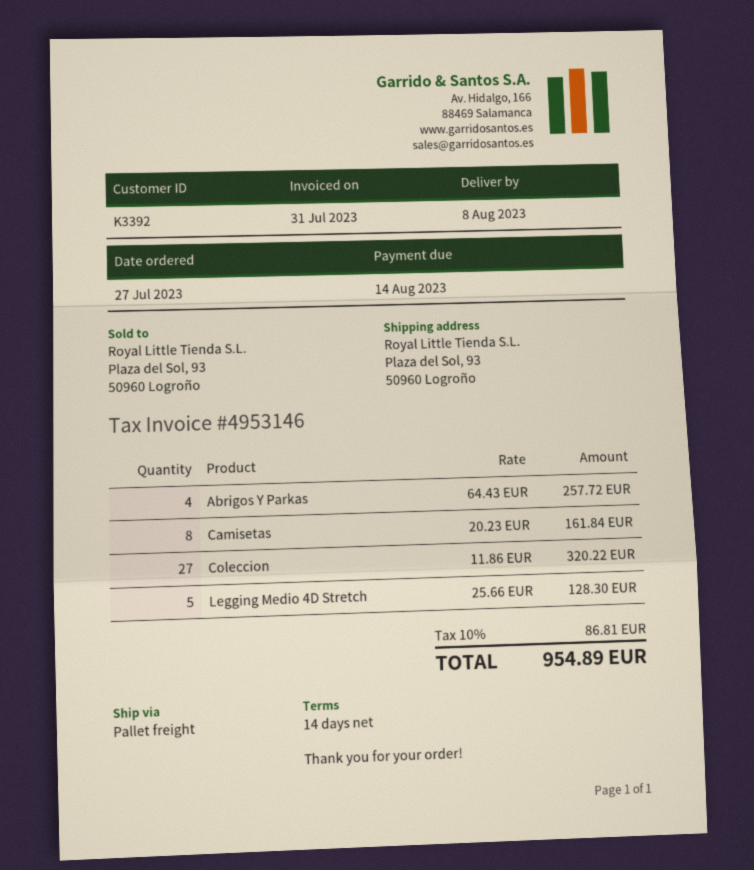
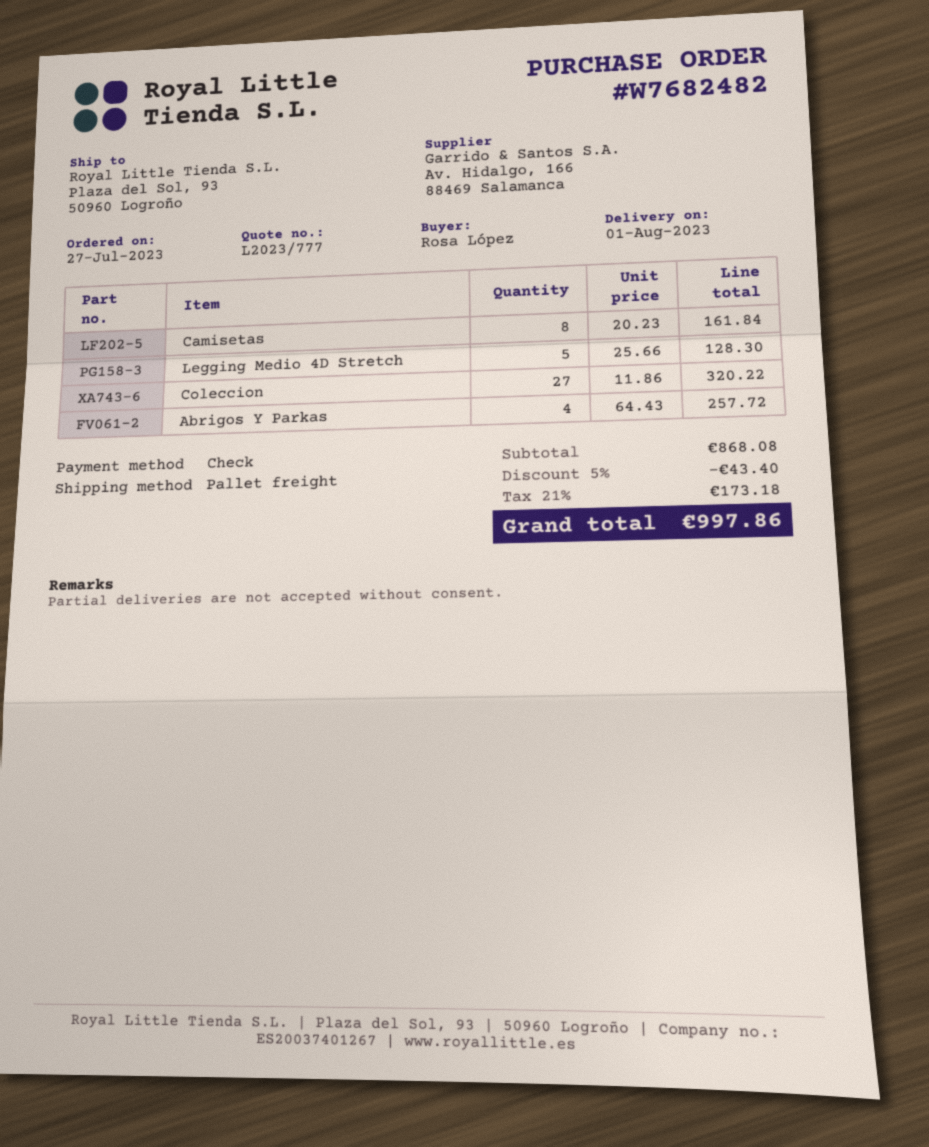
delivery date: 2023-08-08 -> 2023-08-01
discount: none -> 5% = 43.40
tax: 10% = 86.81 -> 21% = 173.18
total: 954.89 -> 997.86

